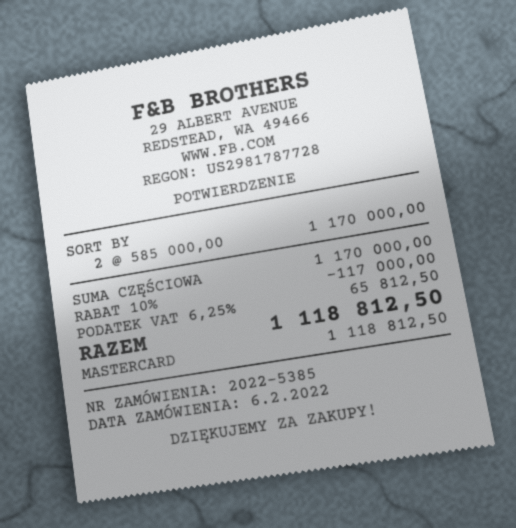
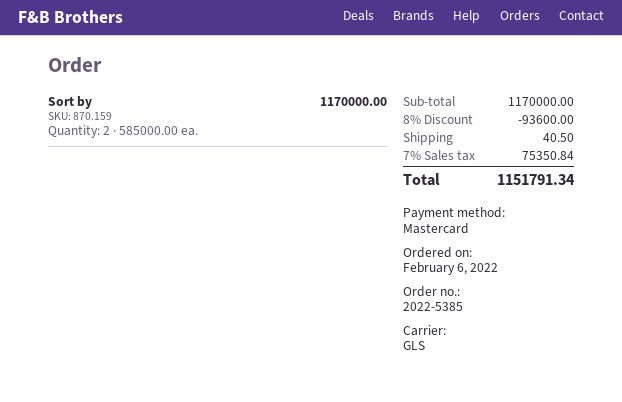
discount: 10% = 117000.00 -> 8% = 93600.00
shipping: none -> 40.50
tax: 6.25% = 65812.50 -> 7% = 75350.84
total: 1118812.50 -> 1151791.34

